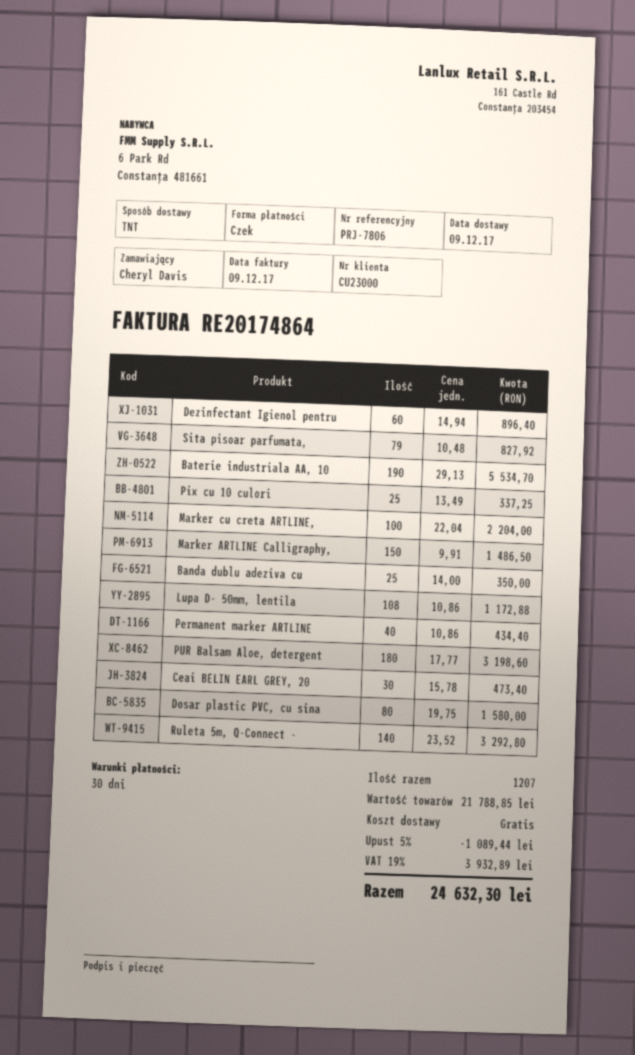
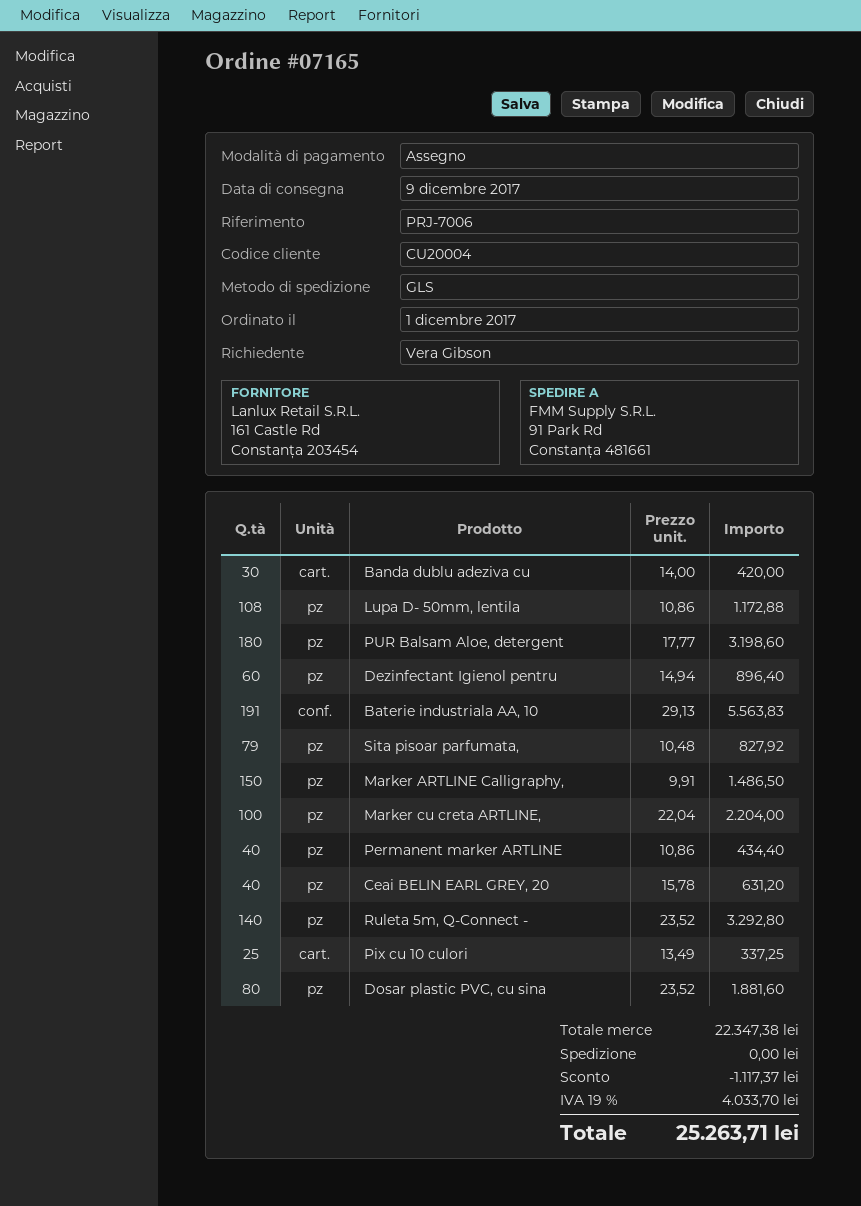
customer number: CU23000 -> CU20004
reference: PRJ-7806 -> PRJ-7006
ordered by: Cheryl Davis -> Vera Gibson
shipping method: TNT -> GLS
Baterie industriala AA, 10: 190 x 29.13 = 5534.70 -> 191 x 29.13 = 5563.83
Banda dublu adeziva cu: 25 x 14.00 = 350.00 -> 30 x 14.00 = 420.00
Ceai BELIN EARL GREY, 20: 30 x 15.78 = 473.40 -> 40 x 15.78 = 631.20
Dosar plastic PVC, cu sina: 80 x 19.75 = 1580.00 -> 80 x 23.52 = 1881.60
subtotal: 21788.85 -> 22347.38
discount: 1089.44 -> 1117.37
tax: 19% = 3932.89 -> 19% = 4033.70
total: 24632.30 -> 25263.71

